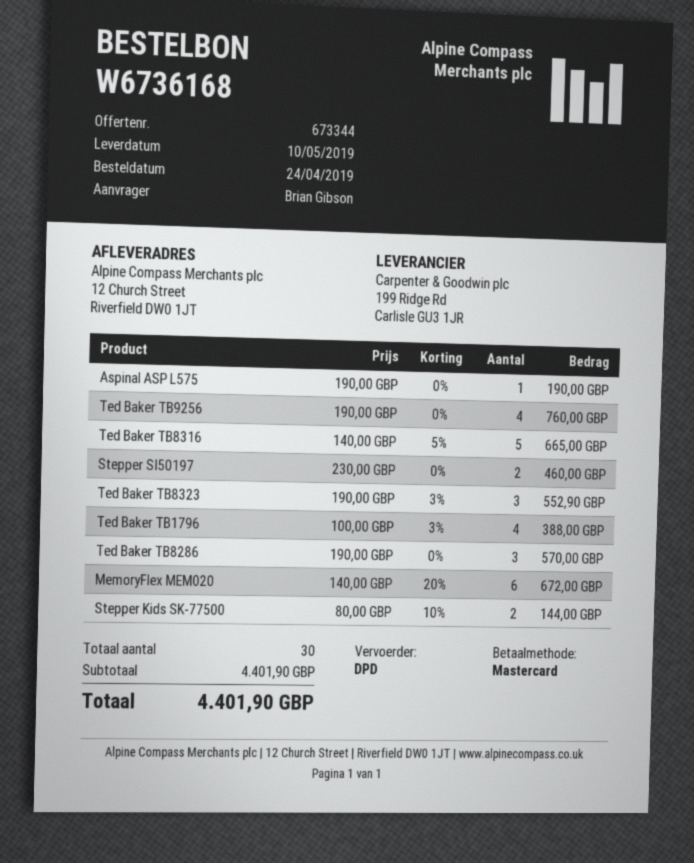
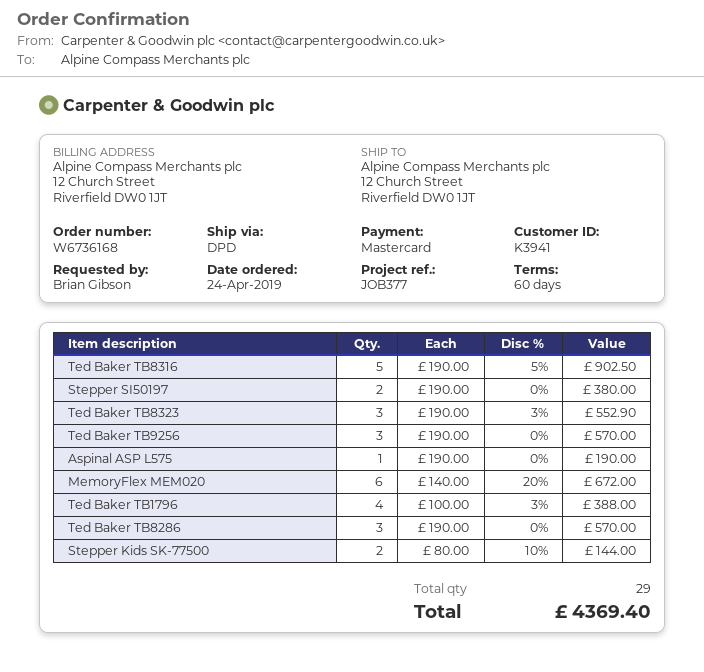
Ted Baker TB9256: 4 x 190.00 = 760.00 -> 3 x 190.00 = 570.00
Ted Baker TB8316: 5 x 140.00 - 5% = 665.00 -> 5 x 190.00 - 5% = 902.50
Stepper SI50197: 2 x 230.00 = 460.00 -> 2 x 190.00 = 380.00
total quantity: 30 -> 29
total: 4401.90 -> 4369.40

